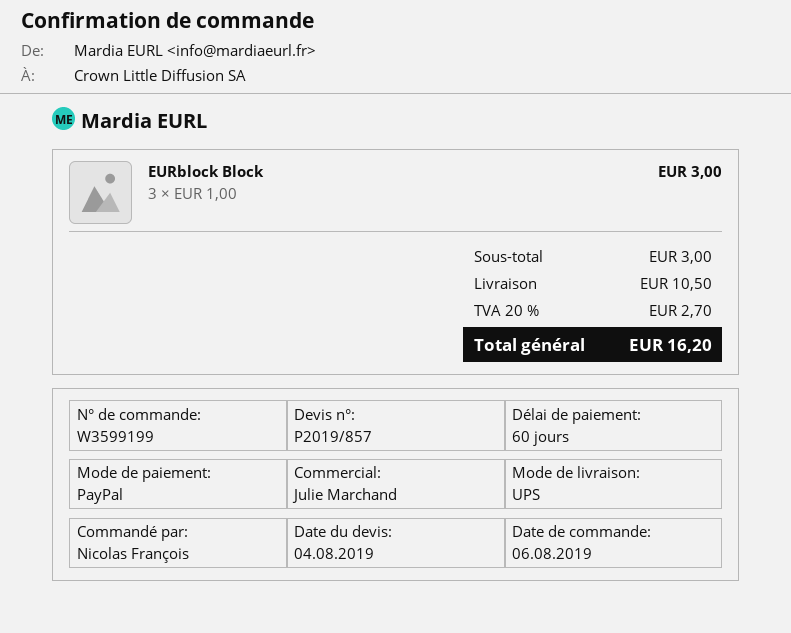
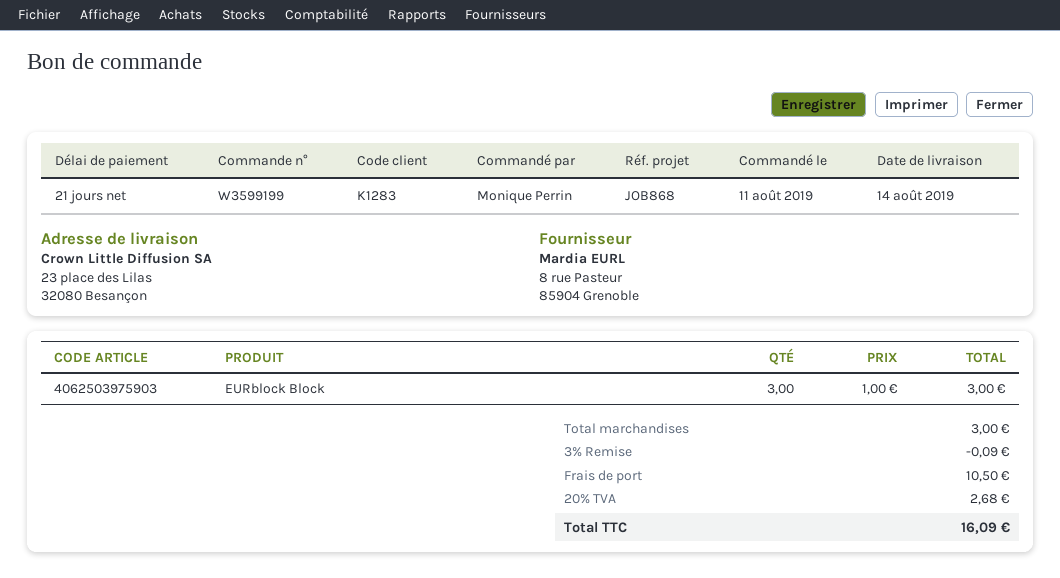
order date: 2019-08-06 -> 2019-08-11
payment terms: 60 days -> 21 days
ordered by: Nicolas François -> Monique Perrin
discount: none -> 3% = 0.09
tax: 20% = 2.70 -> 20% = 2.68
total: 16.20 -> 16.09

